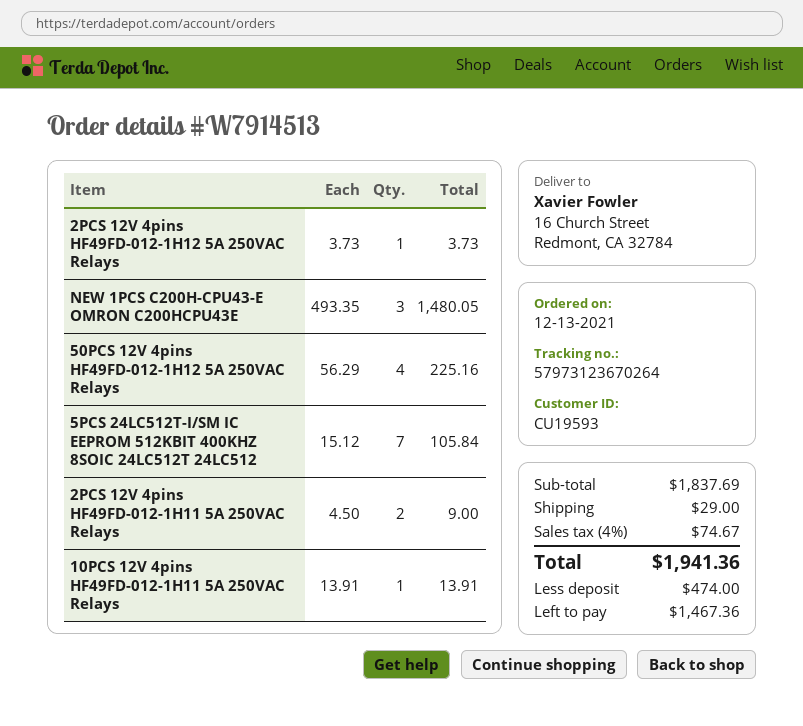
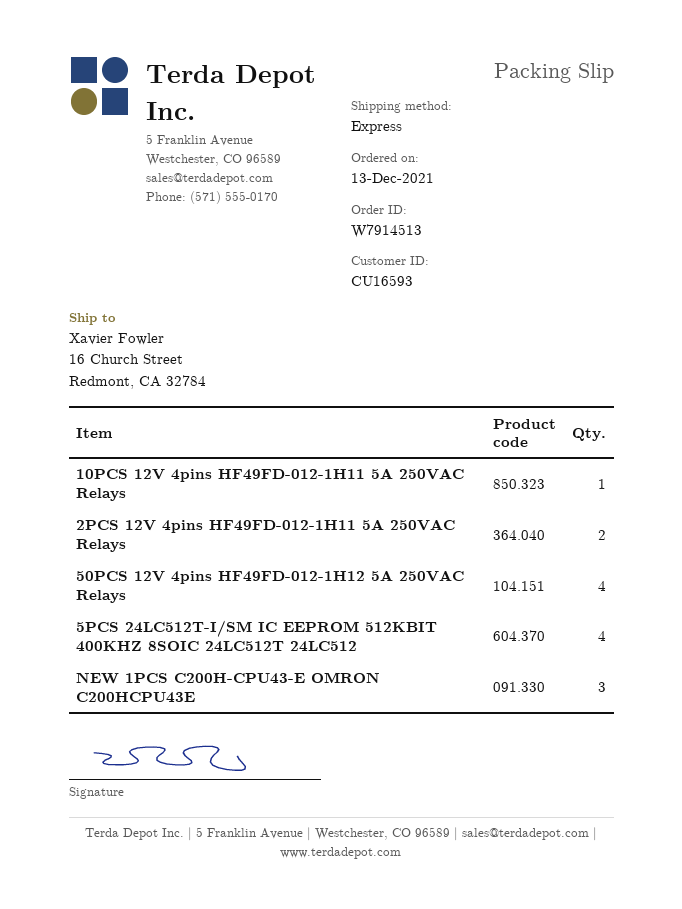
customer number: CU19593 -> CU16593
2PCS 12V 4pins HF49FD-012-1H12 5A 250VAC Relays: 1 -> none
5PCS 24LC512T-I/SM IC EEPROM 512KBIT 400KHZ 8SOIC 24LC512T 24LC512: 7 -> 4

